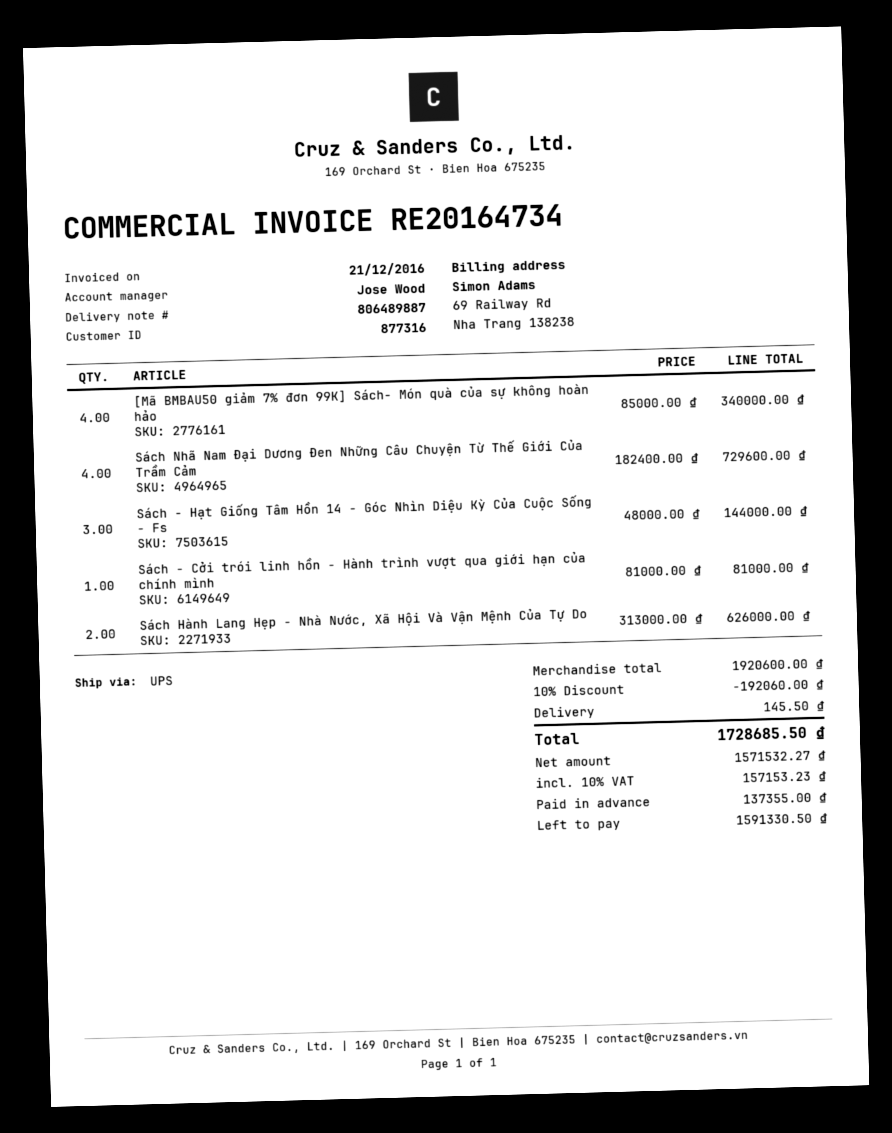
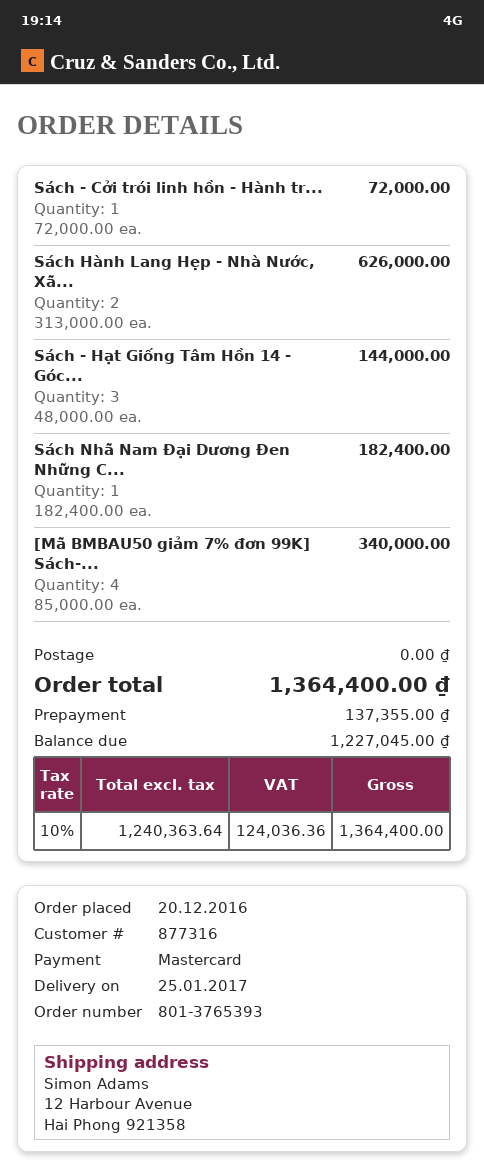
Sách Nhã Nam Đại Dương Đen Những Câu Chuyện Từ Thế Giới Của Trầm Cảm: 4 x 182400.00 = 729600.00 -> 1 x 182400.00 = 182400.00
Sách - Cởi trói linh hồn - Hành trình vượt qua giới hạn của chính mình: 1 x 81000.00 = 81000.00 -> 1 x 72000.00 = 72000.00
discount: 10% = 192060.00 -> none
shipping: 145.50 -> 0.00
net: 1571532.27 -> 1240363.64
tax: 10% = 157153.23 -> 10% = 124036.36
total: 1728685.50 -> 1364400.00
balance: 1591330.50 -> 1227045.00

